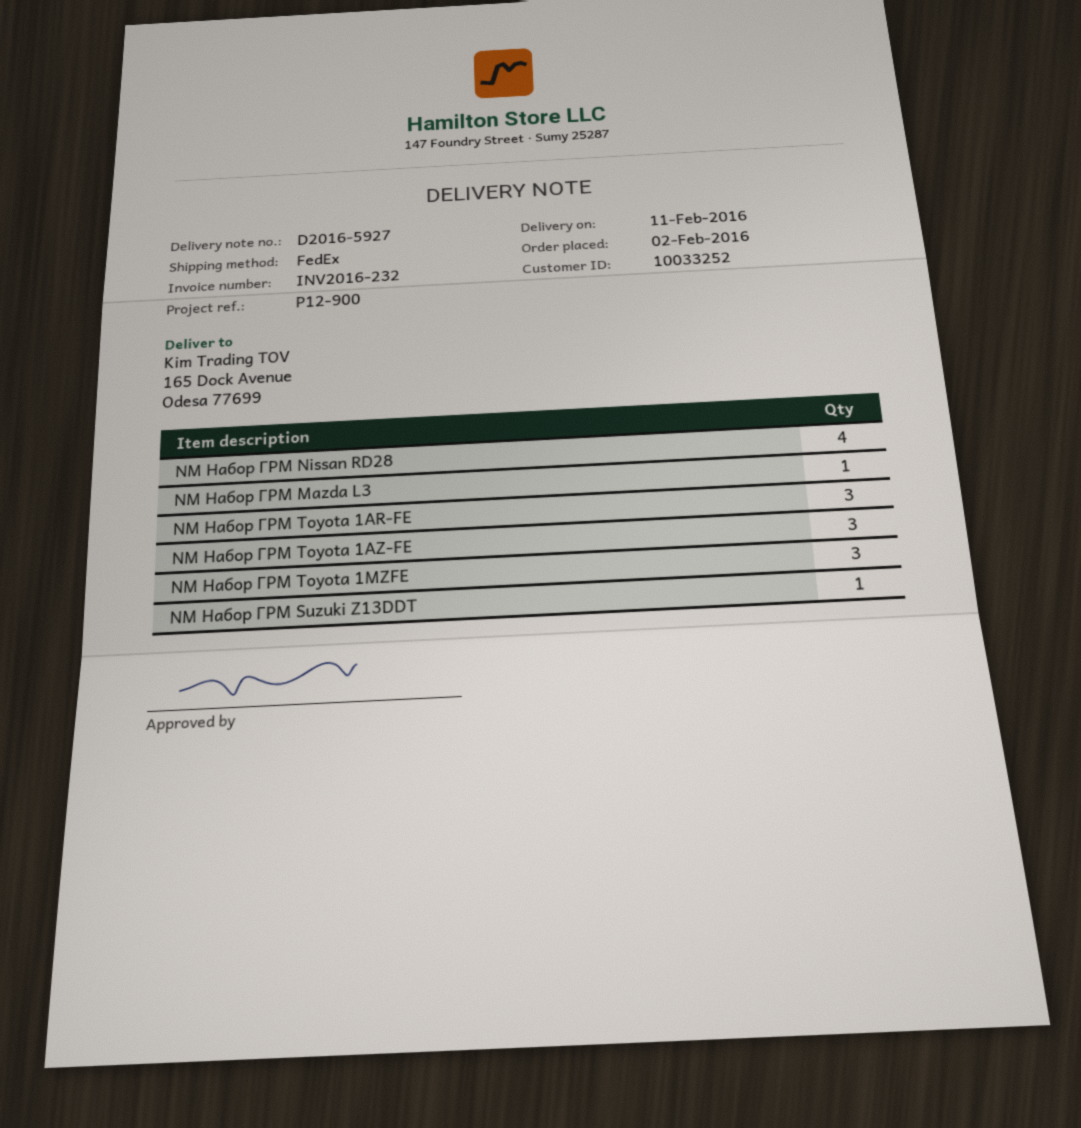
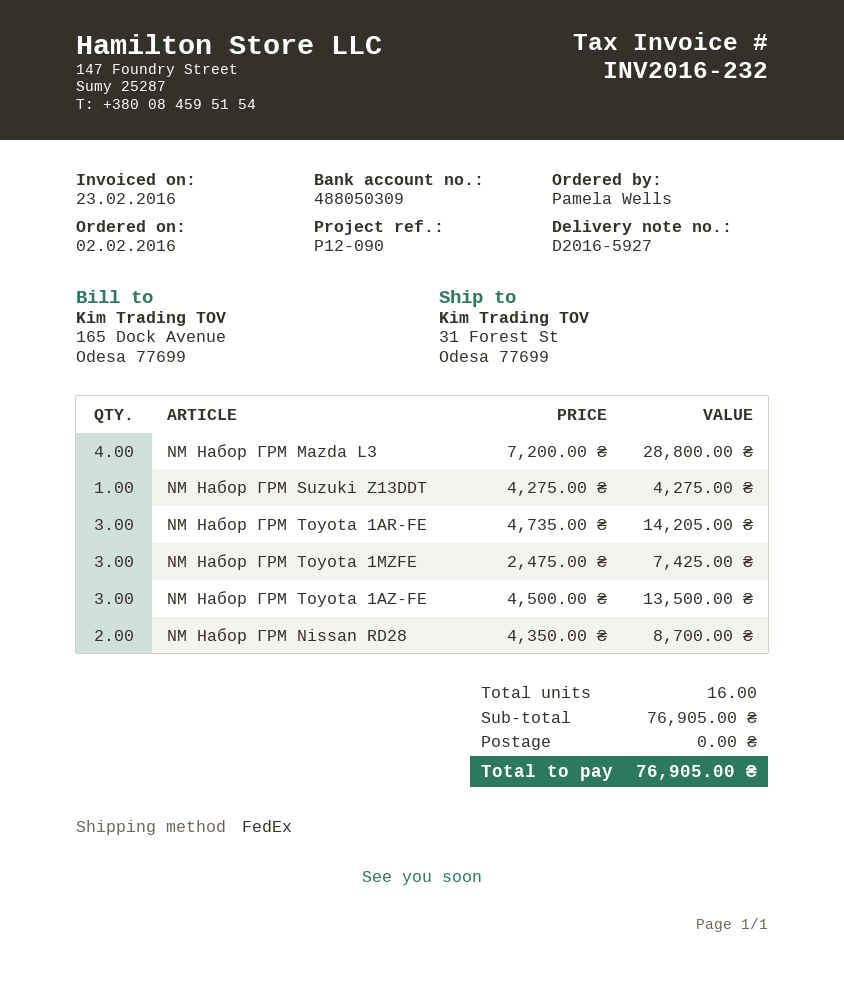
reference: P12-900 -> P12-090
ship to: 165 Dock Avenue, Odesa 77699 -> 31 Forest St, Odesa 77699
NM Набор ГРМ Nissan RD28: 4 -> 2
NM Набор ГРМ Mazda L3: 1 -> 4

